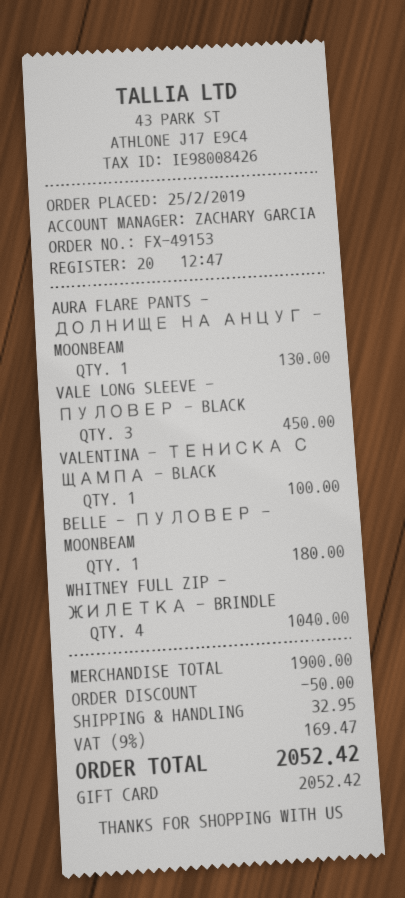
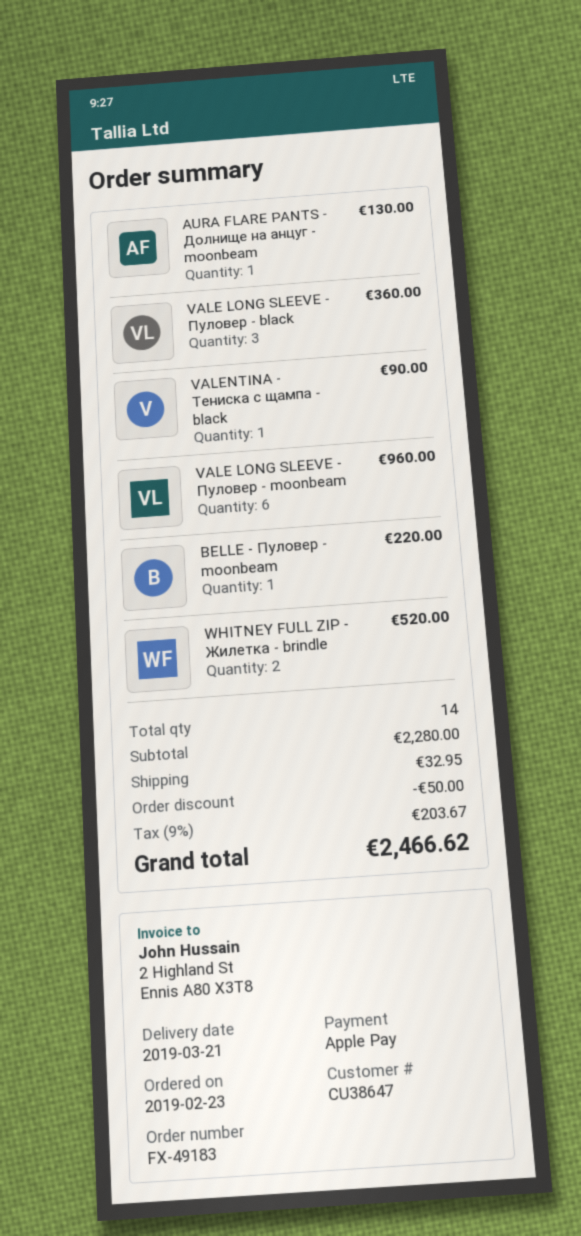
order number: FX-49153 -> FX-49183
order date: 2019-02-25 -> 2019-02-23
payment method: gift card -> Apple Pay
VALE LONG SLEEVE - ПУЛОВЕР - BLACK: 3 for 450.00 -> 3 for 360.00
VALENTINA - ТЕНИСКА С ЩАМПА - BLACK: 1 for 100.00 -> 1 for 90.00
BELLE - ПУЛОВЕР - MOONBEAM: 1 for 180.00 -> 1 for 220.00
WHITNEY FULL ZIP - ЖИЛЕТКА - BRINDLE: 4 for 1040.00 -> 2 for 520.00
VALE LONG SLEEVE - Пуловер - moonbeam: none -> 6 for 960.00
subtotal: 1900.00 -> 2280.00
tax: 9% = 169.47 -> 9% = 203.67
total: 2052.42 -> 2466.62

